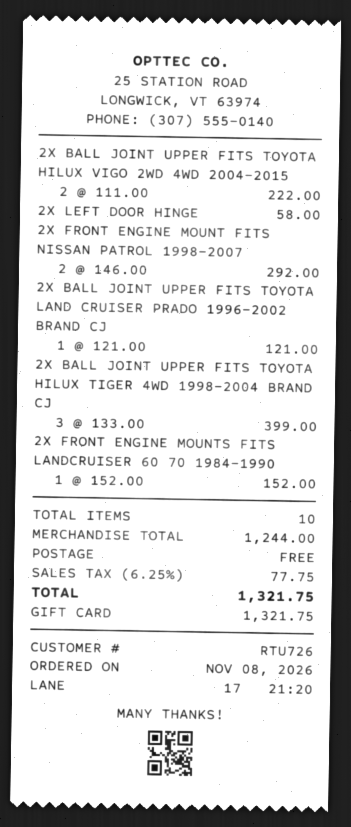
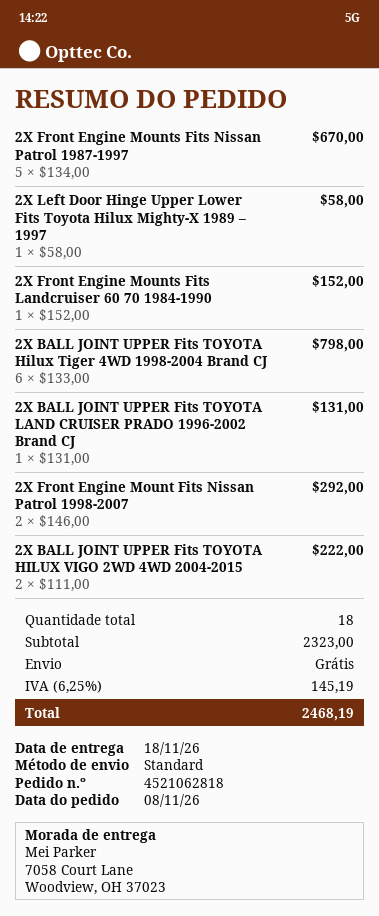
2X BALL JOINT UPPER FITS TOYOTA LAND CRUISER PRADO 1996-2002 BRAND CJ: 1 x 121.00 = 121.00 -> 1 x 131.00 = 131.00
2X BALL JOINT UPPER FITS TOYOTA HILUX TIGER 4WD 1998-2004 BRAND CJ: 3 x 133.00 = 399.00 -> 6 x 133.00 = 798.00
2X Front Engine Mounts Fits Nissan Patrol 1987-1997: none -> 5 x 134.00 = 670.00
total quantity: 10 -> 18
subtotal: 1244.00 -> 2323.00
tax: 6.25% = 77.75 -> 6.25% = 145.19
total: 1321.75 -> 2468.19

